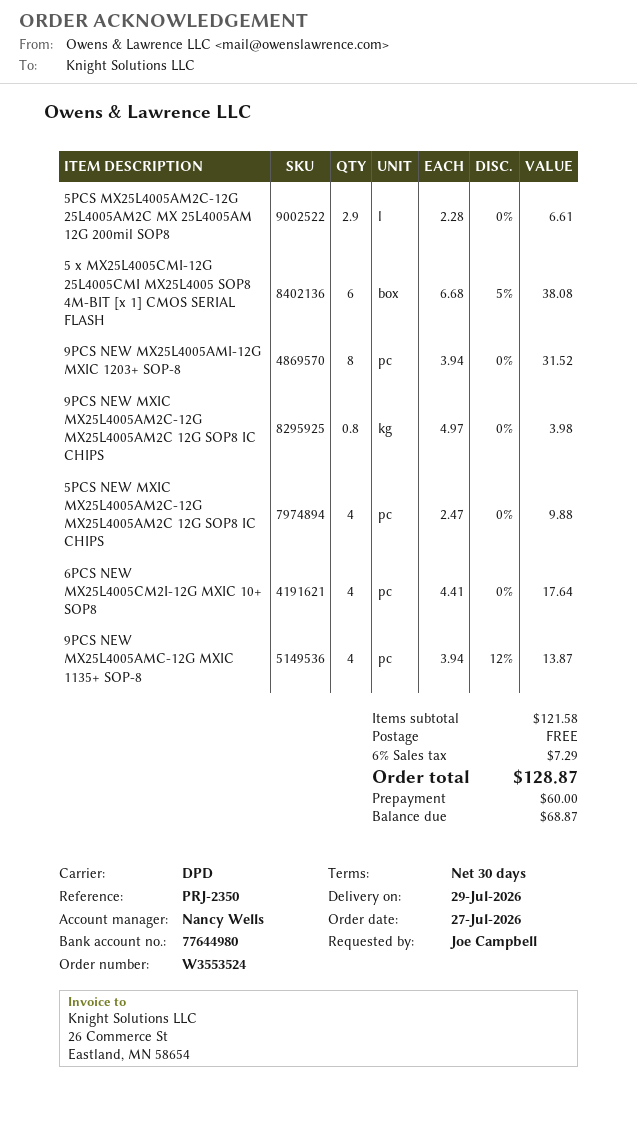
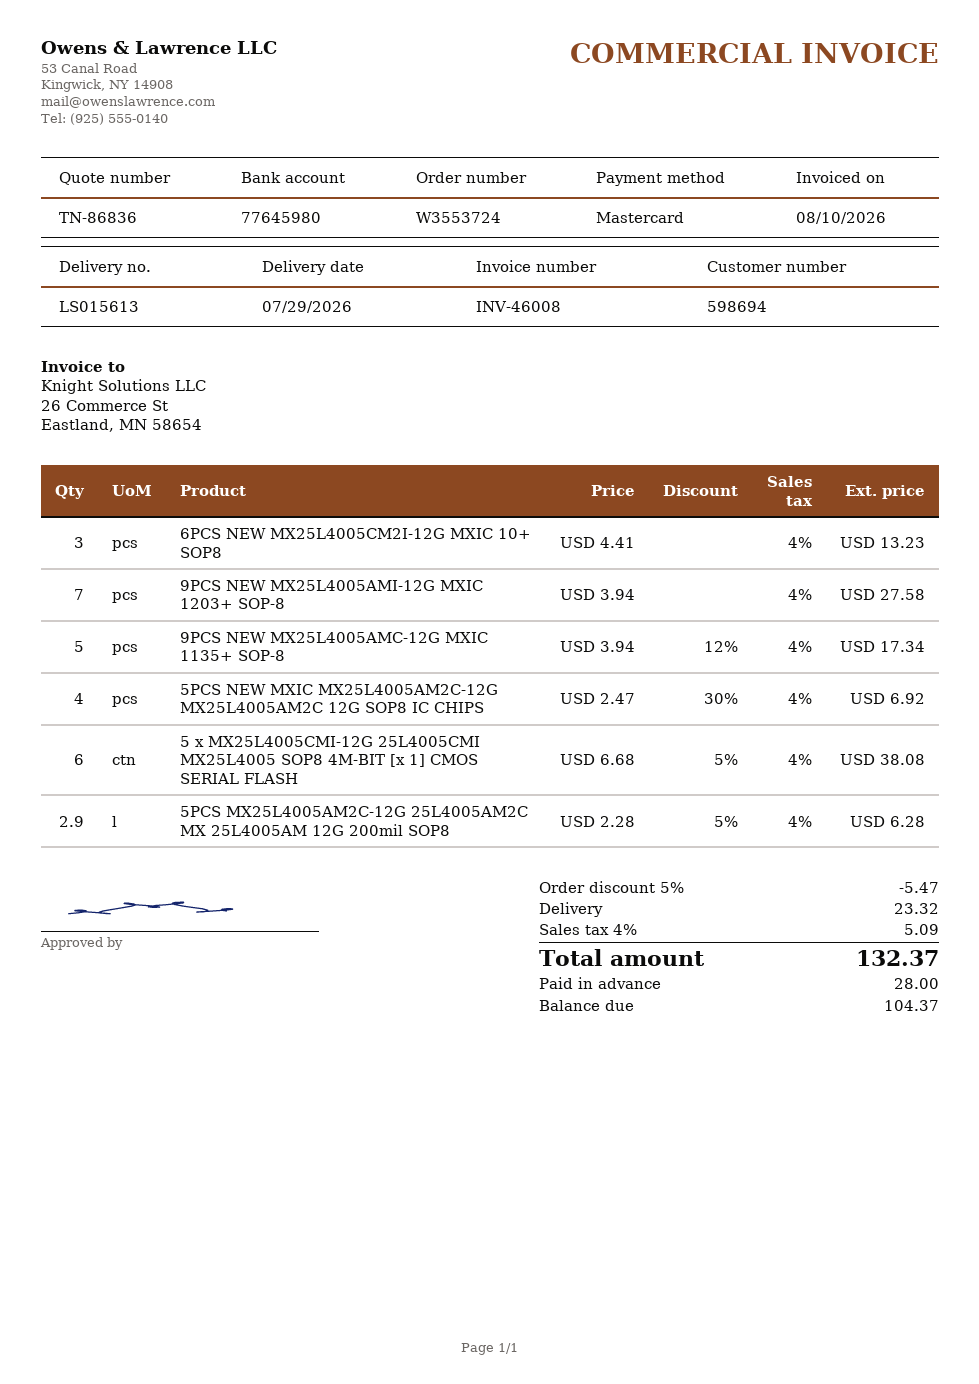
order number: W3553524 -> W3553724
bank account: 77644980 -> 77645980
5PCS MX25L4005AM2C-12G 25L4005AM2C MX 25L4005AM 12G 200mil SOP8: 2.9 x 2.28 = 6.61 -> 2.9 x 2.28 - 5% = 6.28
9PCS NEW MX25L4005AMI-12G MXIC 1203+ SOP-8: 8 x 3.94 = 31.52 -> 7 x 3.94 = 27.58
9PCS NEW MXIC MX25L4005AM2C-12G MX25L4005AM2C 12G SOP8 IC CHIPS: 0.8 x 4.97 = 3.98 -> none
5PCS NEW MXIC MX25L4005AM2C-12G MX25L4005AM2C 12G SOP8 IC CHIPS: 4 x 2.47 = 9.88 -> 4 x 2.47 - 30% = 6.92
6PCS NEW MX25L4005CM2I-12G MXIC 10+ SOP8: 4 x 4.41 = 17.64 -> 3 x 4.41 = 13.23
9PCS NEW MX25L4005AMC-12G MXIC 1135+ SOP-8: 4 x 3.94 - 12% = 13.87 -> 5 x 3.94 - 12% = 17.34
discount: none -> 5% = 5.47
shipping: 0.00 -> 23.32
tax: 6% = 7.29 -> 4% = 5.09
total: 128.87 -> 132.37
deposit: 60.00 -> 28.00
balance: 68.87 -> 104.37

